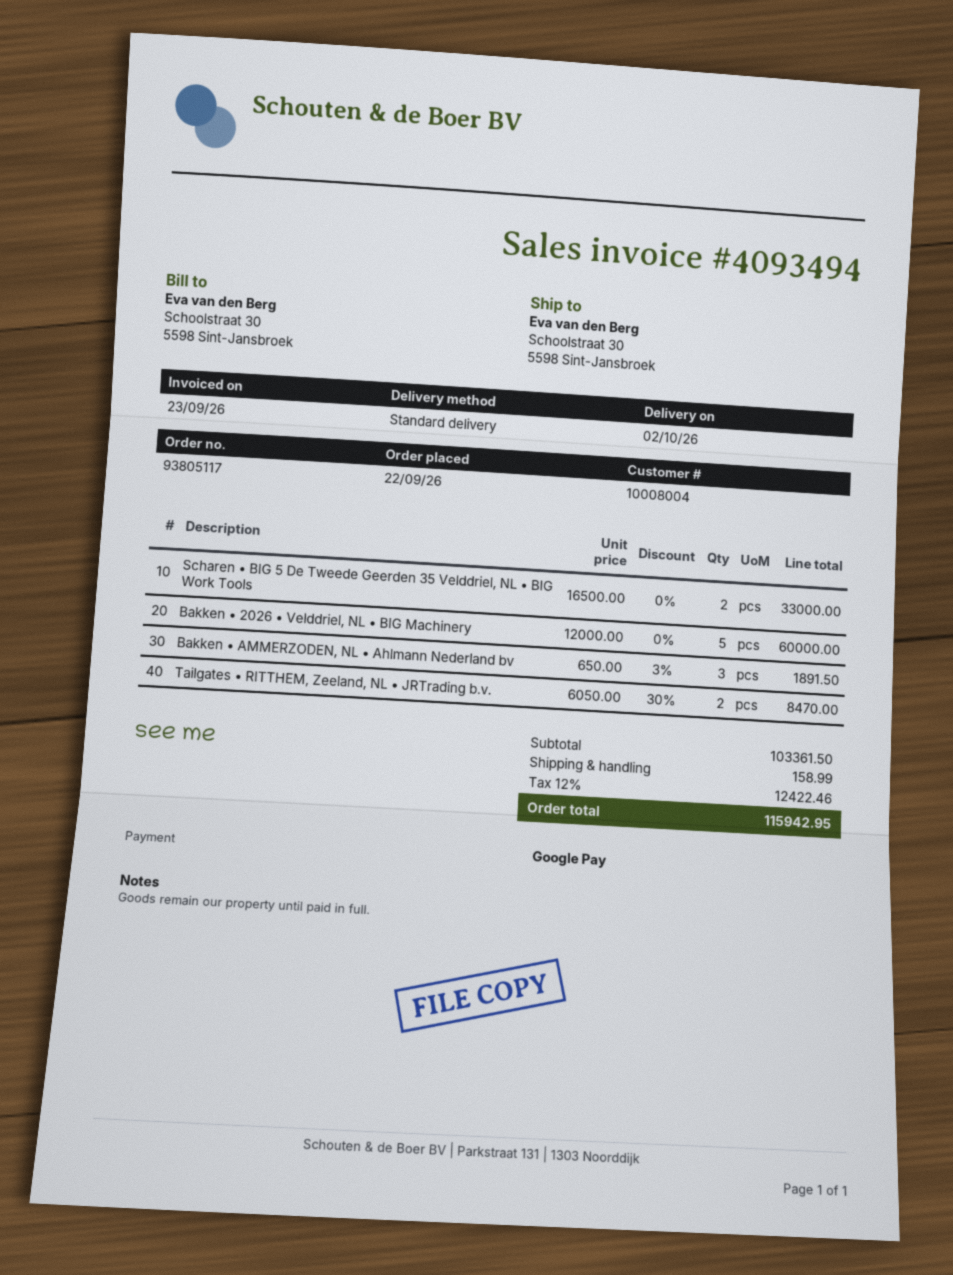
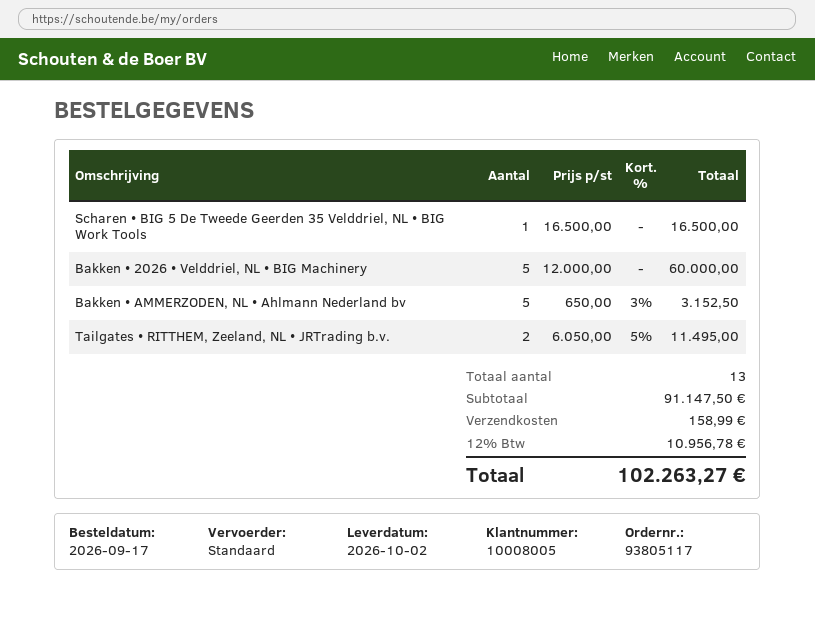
order date: 2026-09-22 -> 2026-09-17
customer number: 10008004 -> 10008005
Scharen • BIG 5 De Tweede Geerden 35 Velddriel, NL • BIG Work Tools: 2 x 16500.00 = 33000.00 -> 1 x 16500.00 = 16500.00
Bakken • AMMERZODEN, NL • Ahlmann Nederland bv: 3 x 650.00 - 3% = 1891.50 -> 5 x 650.00 - 3% = 3152.50
Tailgates • RITTHEM, Zeeland, NL • JRTrading b.v.: 2 x 6050.00 - 30% = 8470.00 -> 2 x 6050.00 - 5% = 11495.00
subtotal: 103361.50 -> 91147.50
tax: 12% = 12422.46 -> 12% = 10956.78
total: 115942.95 -> 102263.27

